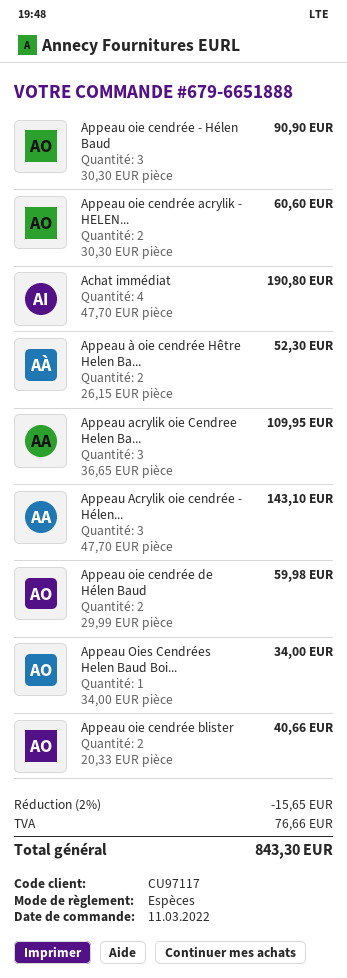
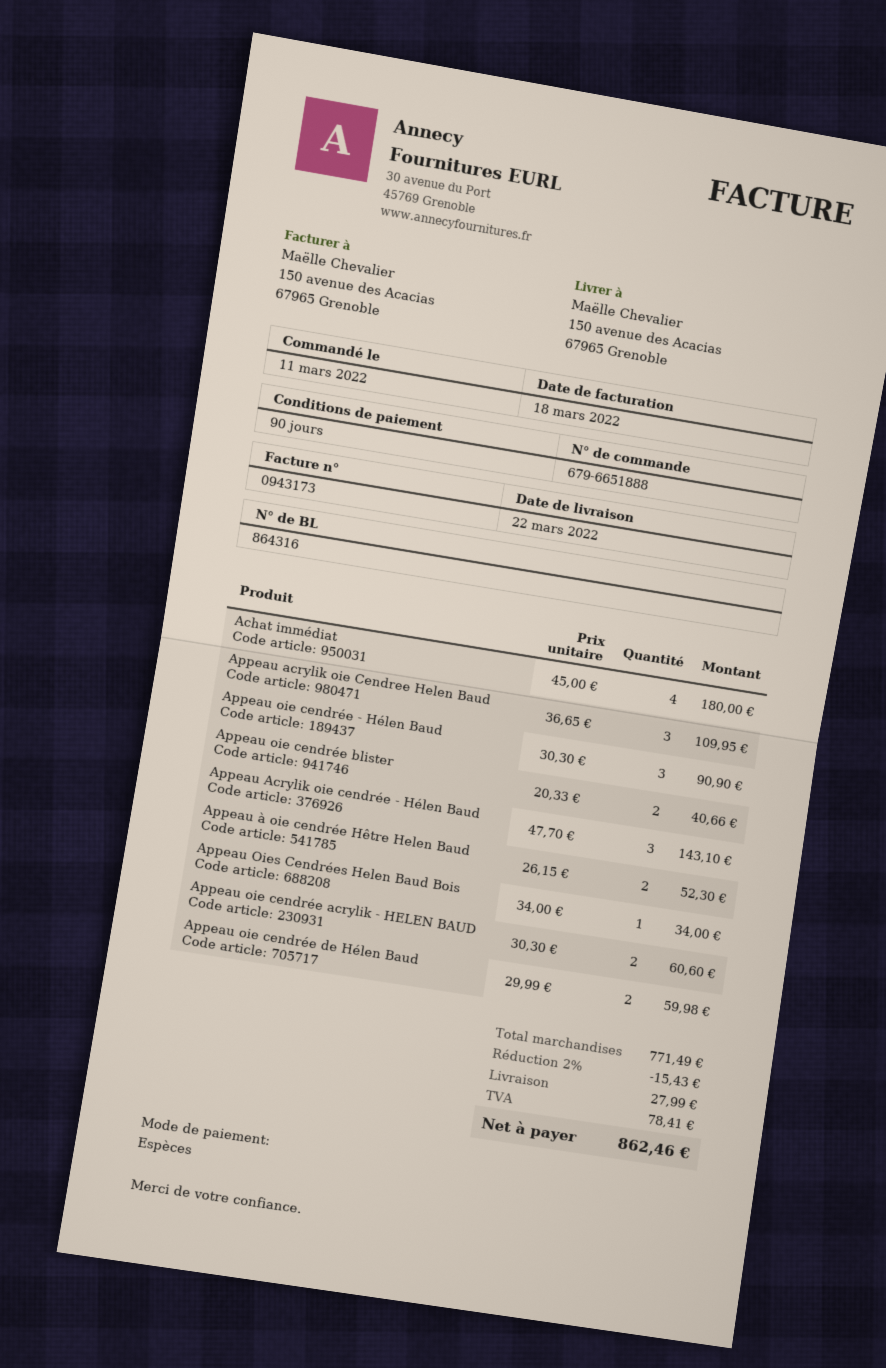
Achat immédiat: 4 x 47.70 = 190.80 -> 4 x 45.00 = 180.00
discount: 2% = 15.65 -> 2% = 15.43
shipping: none -> 27.99
tax: 76.66 -> 78.41
total: 843.30 -> 862.46

